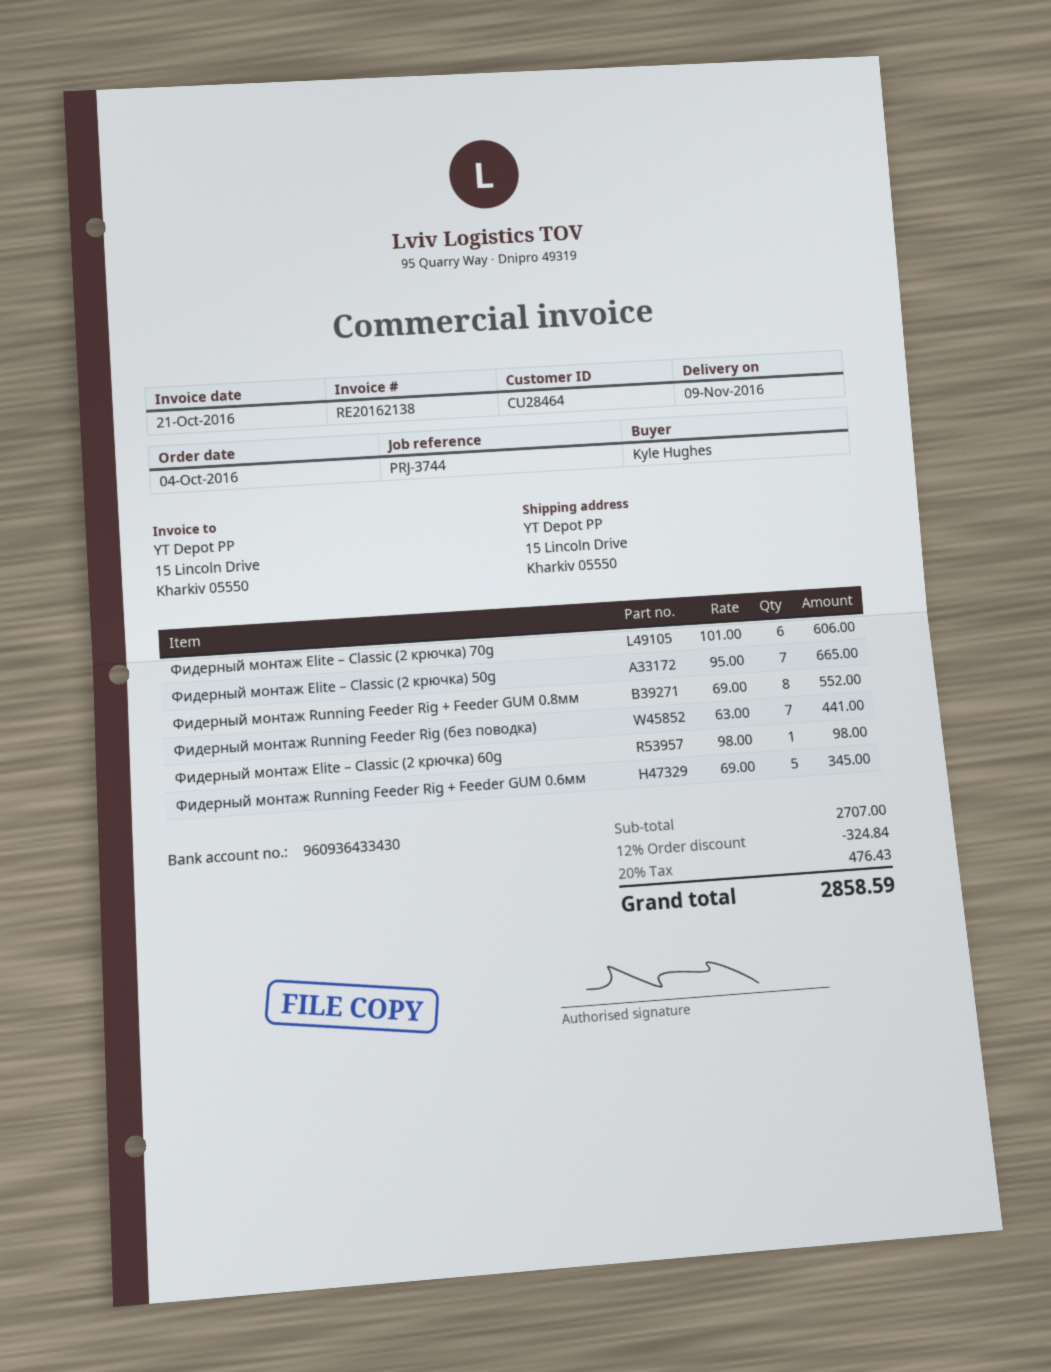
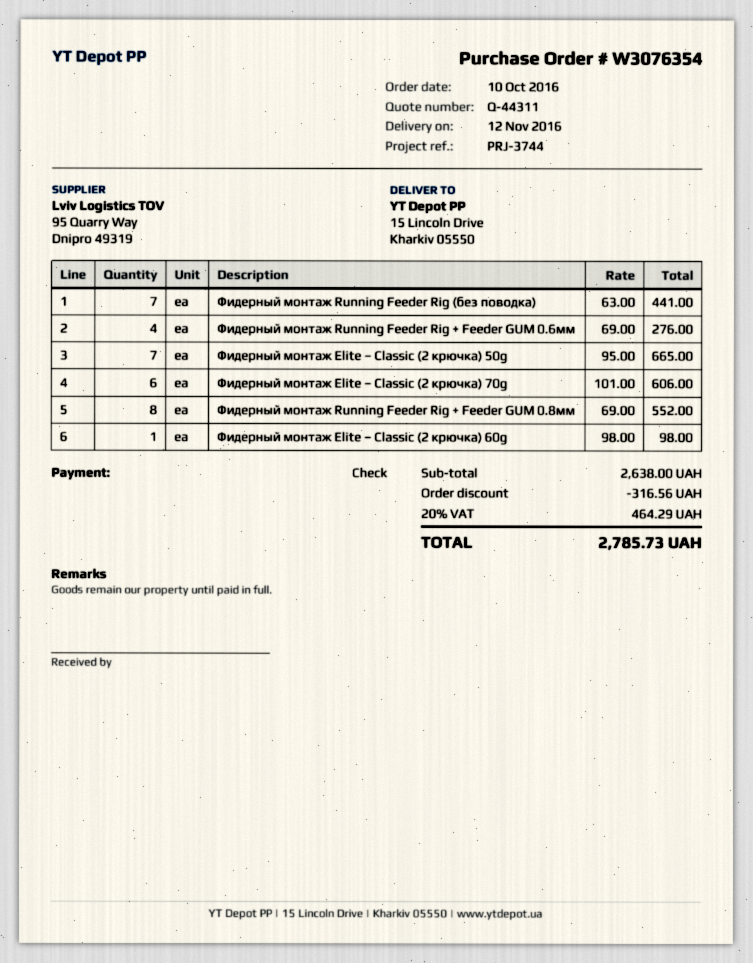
order date: 2016-10-04 -> 2016-10-10
delivery date: 2016-11-09 -> 2016-11-12
Фидерный монтаж Running Feeder Rig + Feeder GUM 0.6мм: 5 x 69.00 = 345.00 -> 4 x 69.00 = 276.00
subtotal: 2707.00 -> 2638.00
discount: 324.84 -> 316.56
tax: 20% = 476.43 -> 20% = 464.29
total: 2858.59 -> 2785.73

